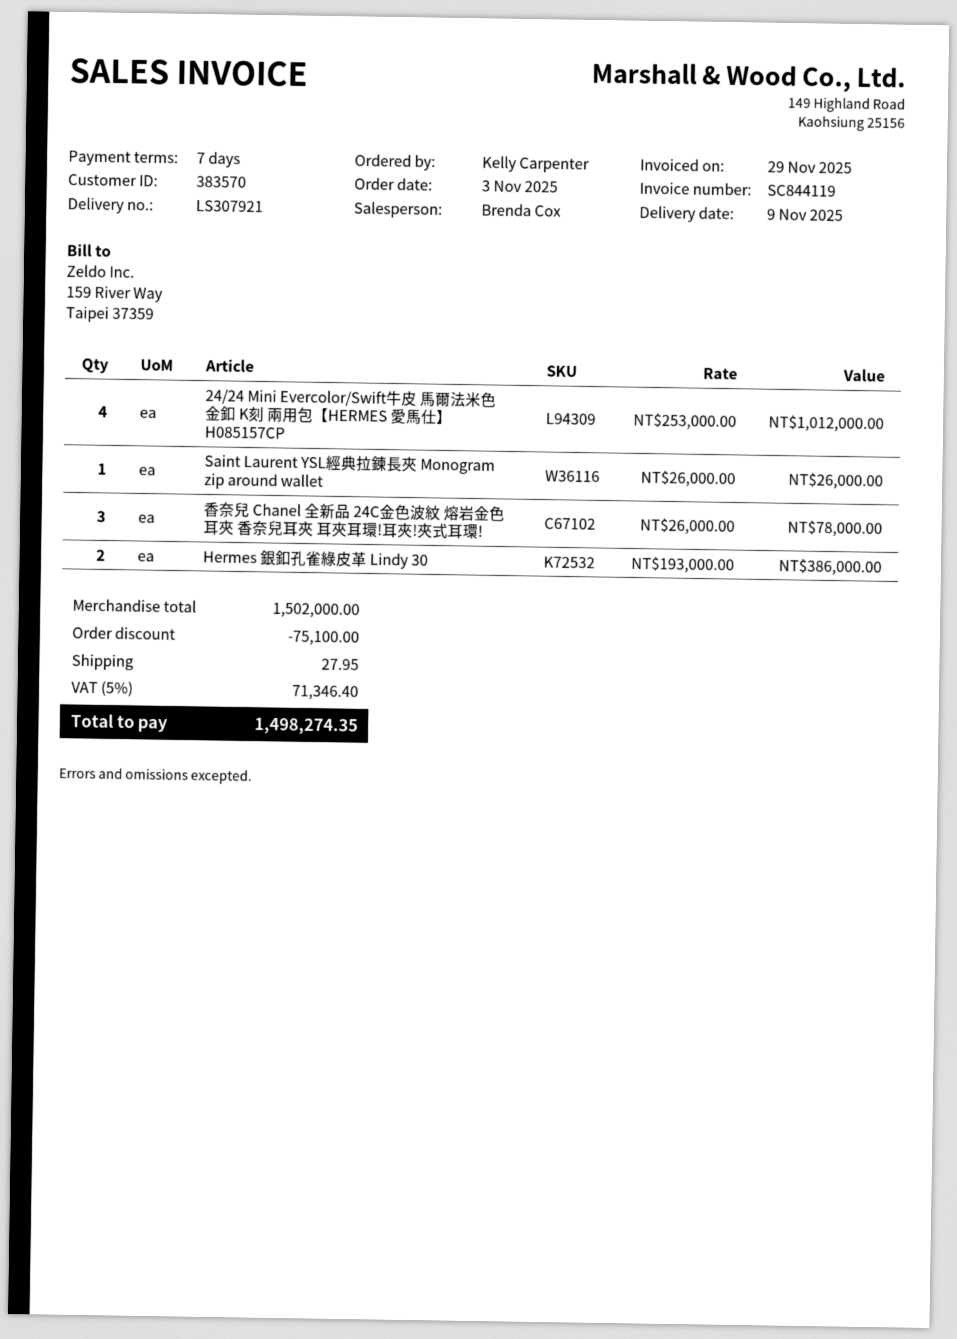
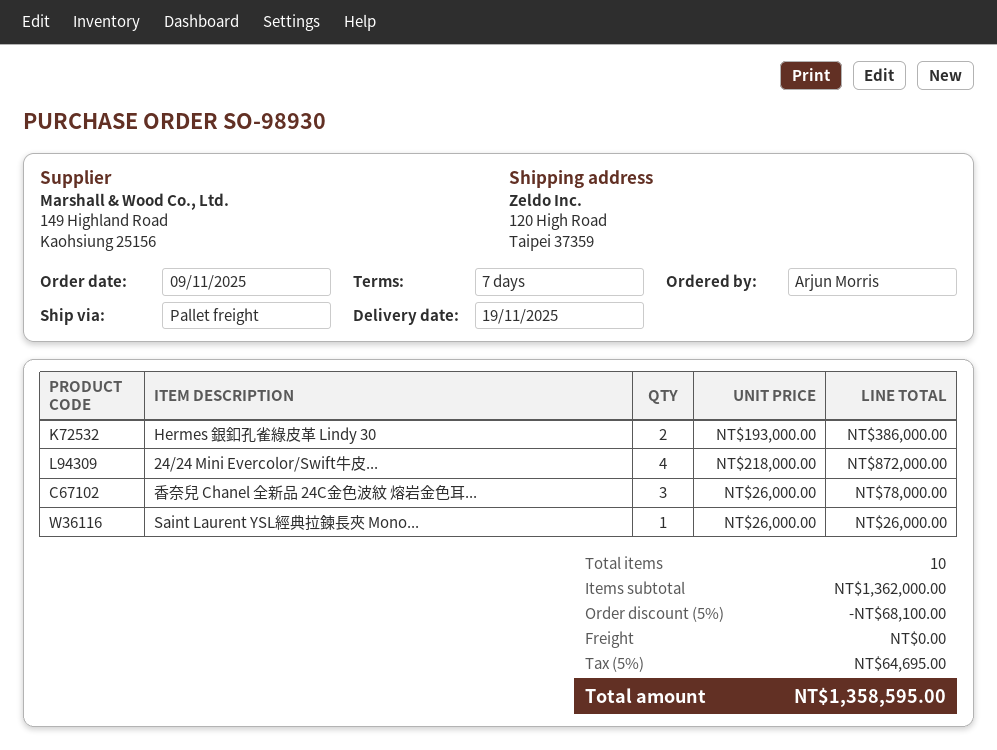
order date: 2025-11-03 -> 2025-11-09
delivery date: 2025-11-09 -> 2025-11-19
ordered by: Kelly Carpenter -> Arjun Morris
24/24 Mini Evercolor/Swift牛皮 馬爾法米色 金釦 K刻 兩用包【HERMES 愛馬仕】 H085157CP: 4 x 253000.00 = 1012000.00 -> 4 x 218000.00 = 872000.00
subtotal: 1502000.00 -> 1362000.00
discount: 75100.00 -> 68100.00
shipping: 27.95 -> 0.00
tax: 5% = 71346.40 -> 5% = 64695.00
total: 1498274.35 -> 1358595.00

